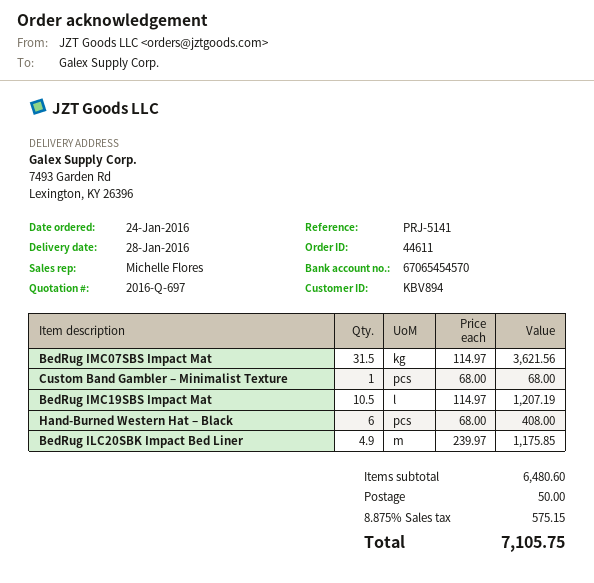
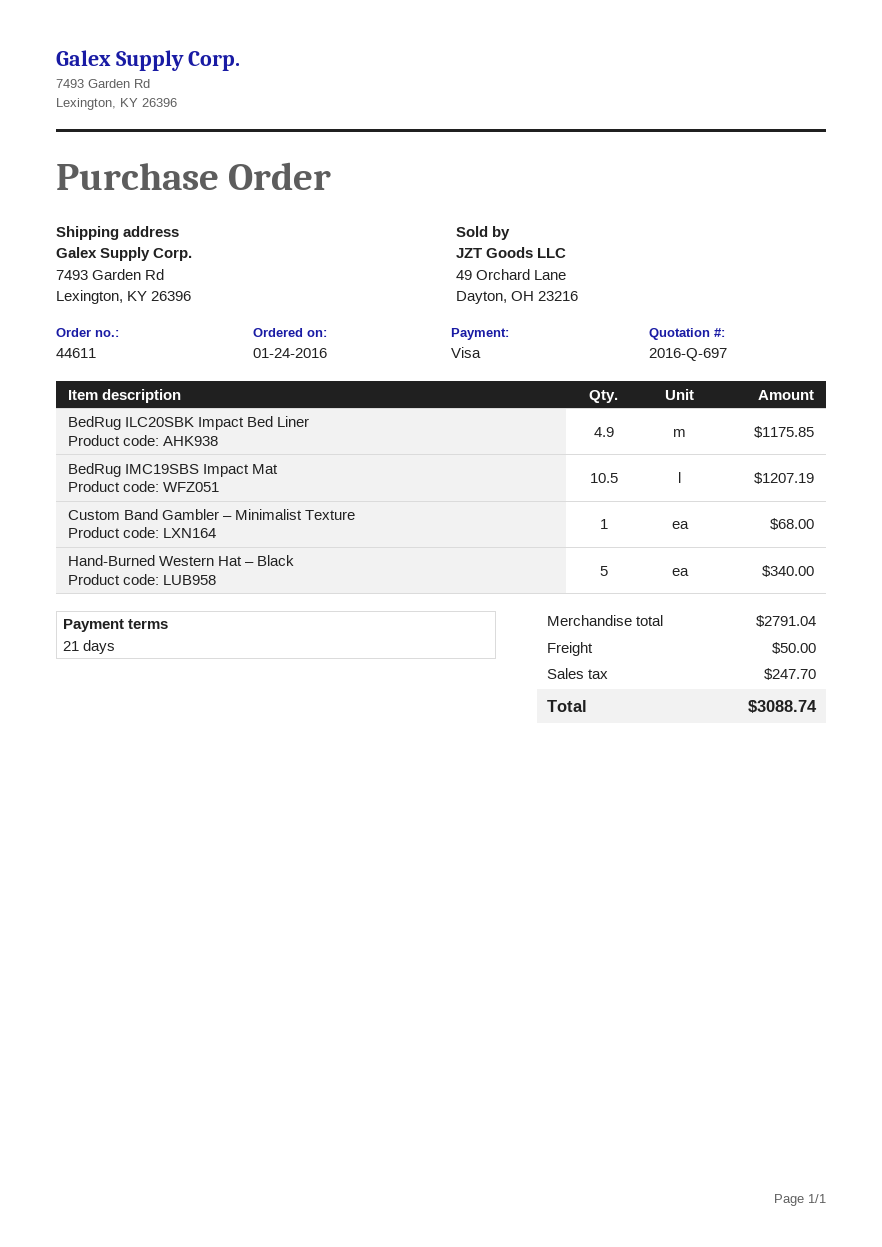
BedRug IMC07SBS Impact Mat: 31.5 for 3621.56 -> none
Hand-Burned Western Hat – Black: 6 for 408.00 -> 5 for 340.00
subtotal: 6480.60 -> 2791.04
tax: 575.15 -> 247.70
total: 7105.75 -> 3088.74

